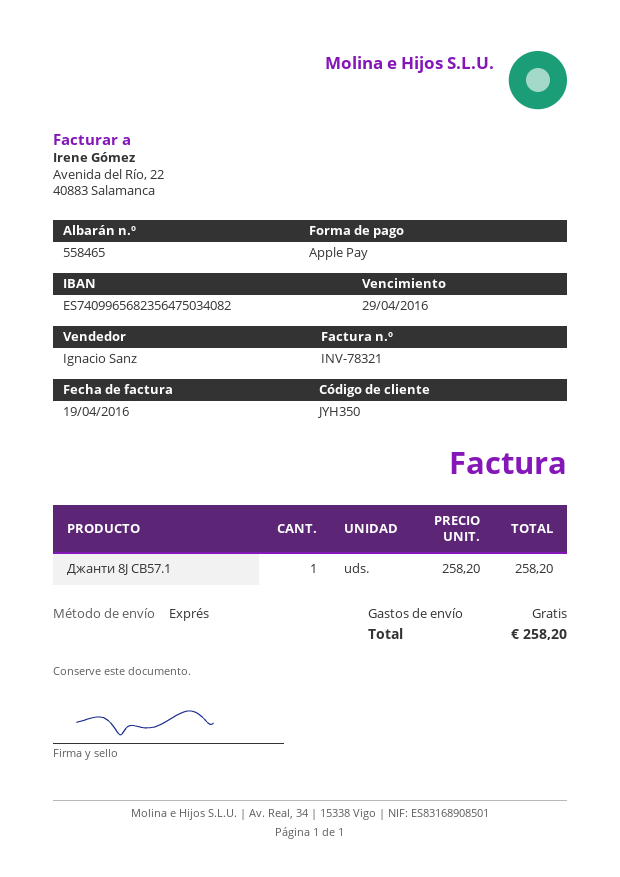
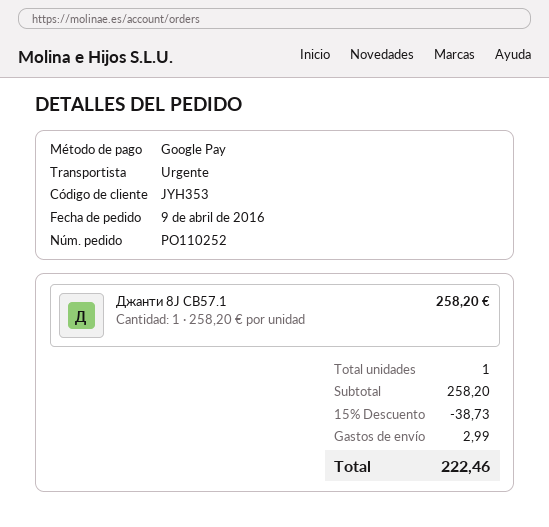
customer number: JYH350 -> JYH353
payment method: Apple Pay -> Google Pay
discount: none -> 15% = 38.73
shipping: 0.00 -> 2.99
total: 258.20 -> 222.46

